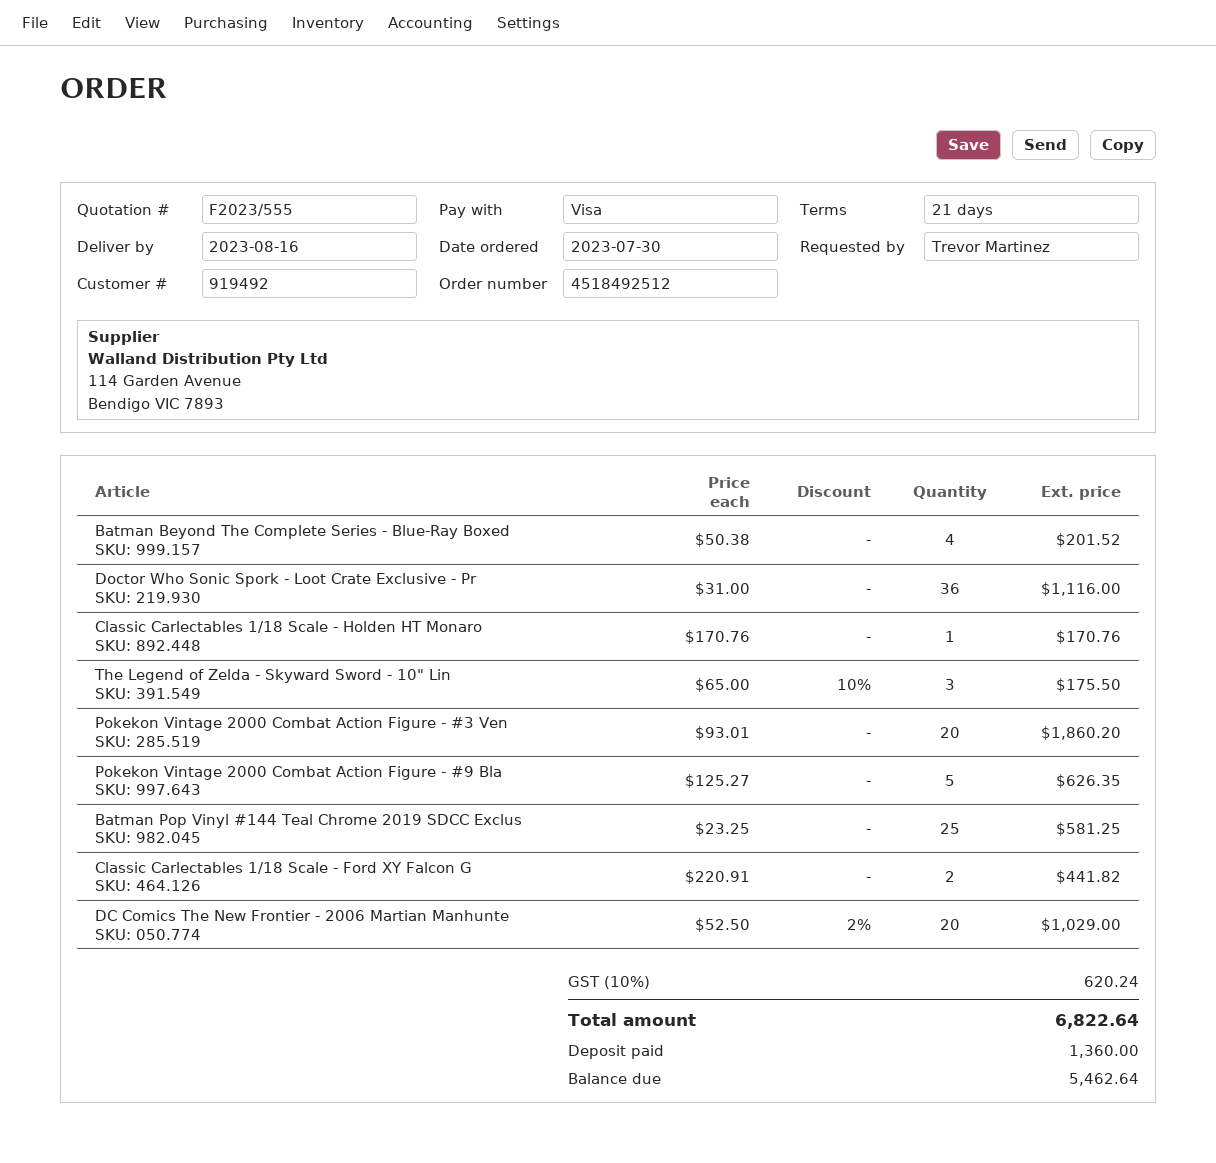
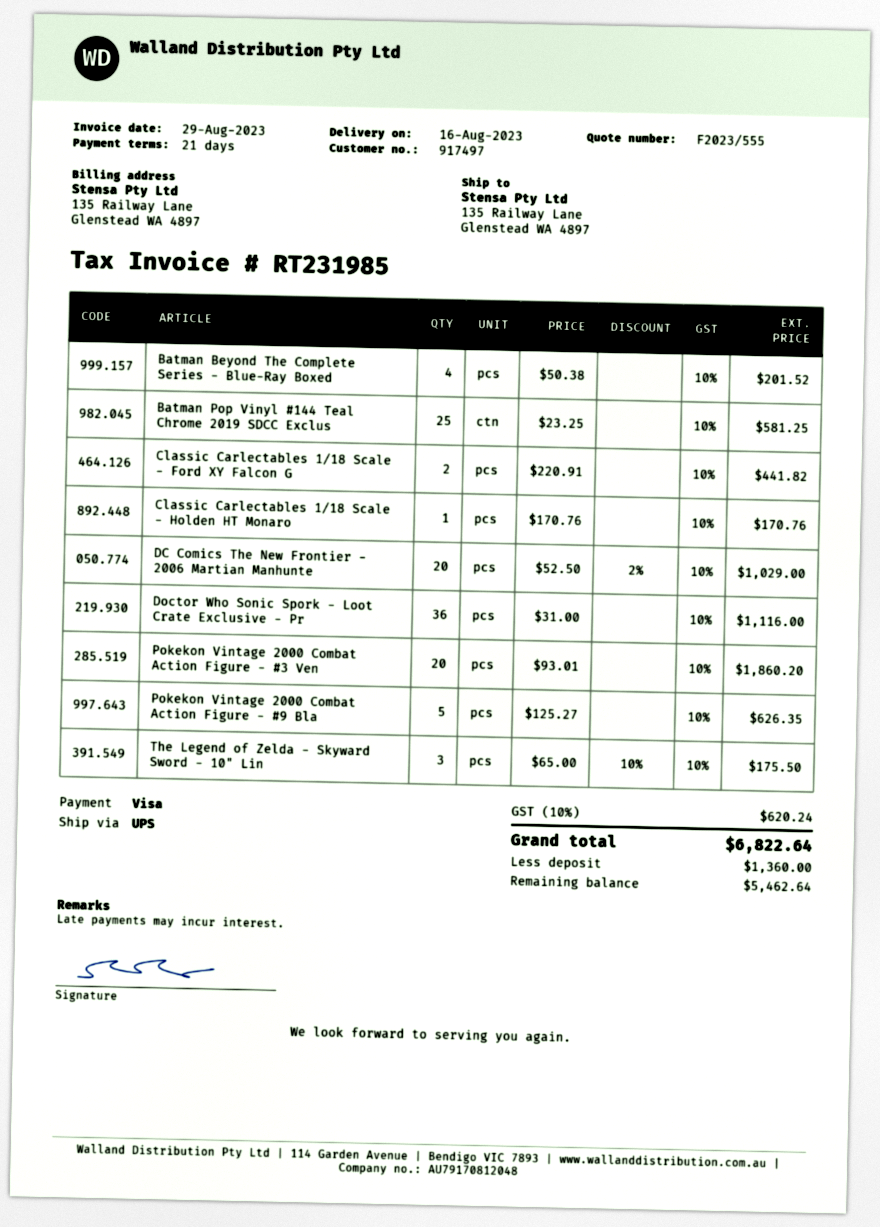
customer number: 919492 -> 917497

